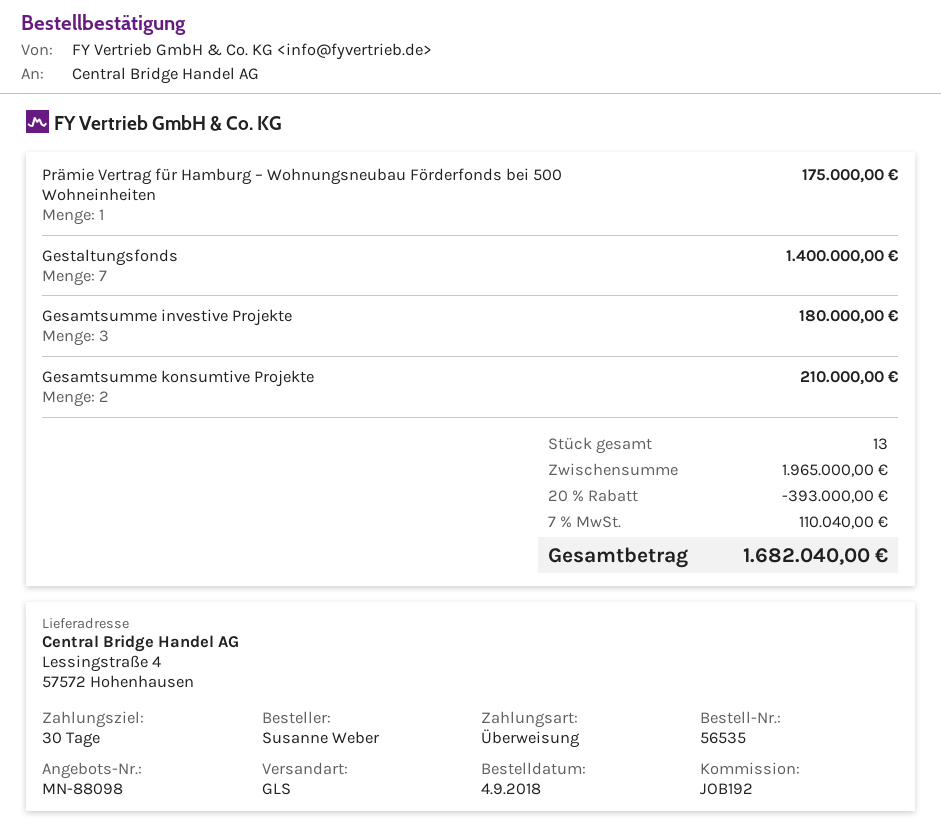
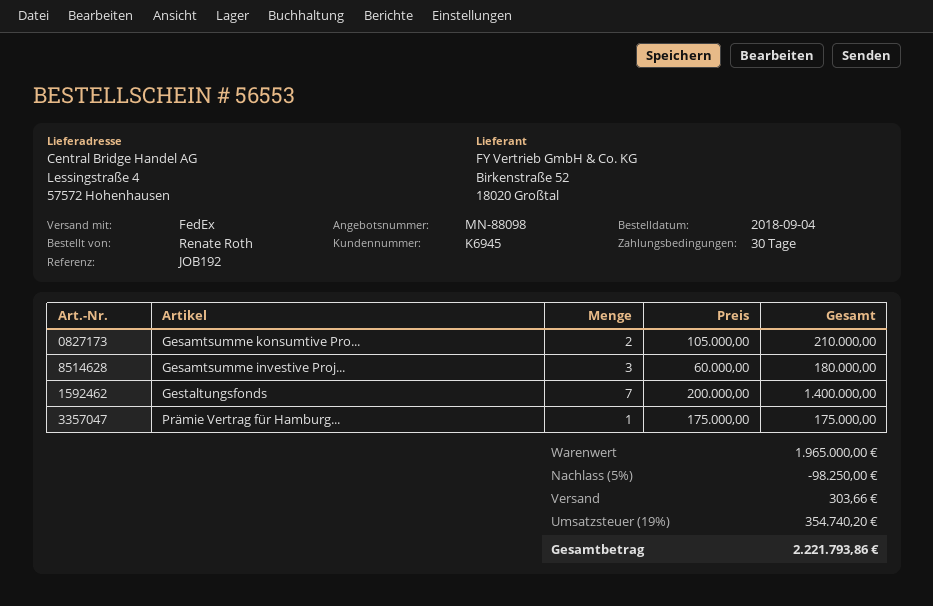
order number: 56535 -> 56553
ordered by: Susanne Weber -> Renate Roth
shipping method: GLS -> FedEx
discount: 20% = 393000.00 -> 5% = 98250.00
shipping: none -> 303.66
tax: 7% = 110040.00 -> 19% = 354740.20
total: 1682040.00 -> 2221793.86

